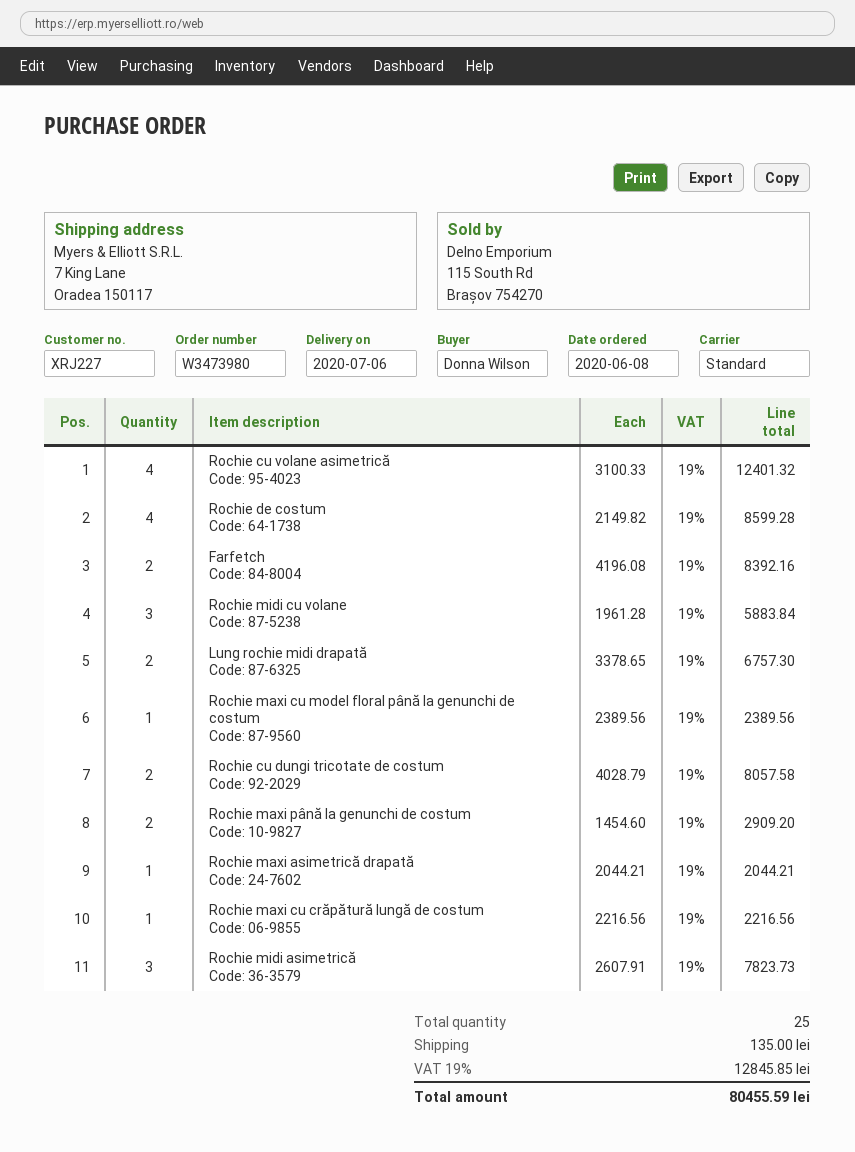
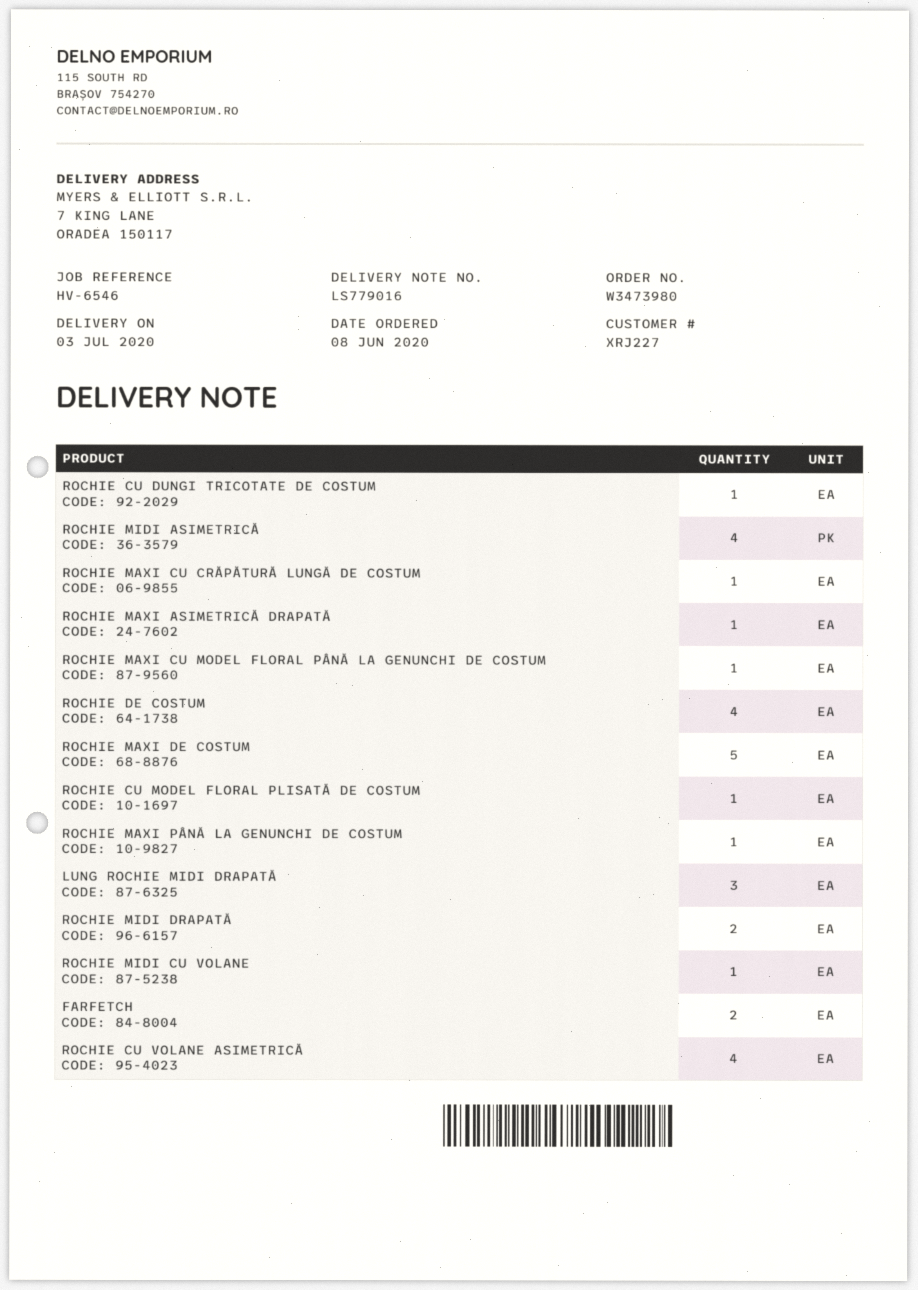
delivery date: 2020-07-06 -> 2020-07-03
Rochie midi cu volane: 3 -> 1
Lung rochie midi drapată: 2 -> 3
Rochie cu dungi tricotate de costum: 2 -> 1
Rochie maxi până la genunchi de costum: 2 -> 1
Rochie midi asimetrică: 3 -> 4
ROCHIE MAXI DE COSTUM: none -> 5
ROCHIE CU MODEL FLORAL PLISATĂ DE COSTUM: none -> 1
ROCHIE MIDI DRAPATĂ: none -> 2

